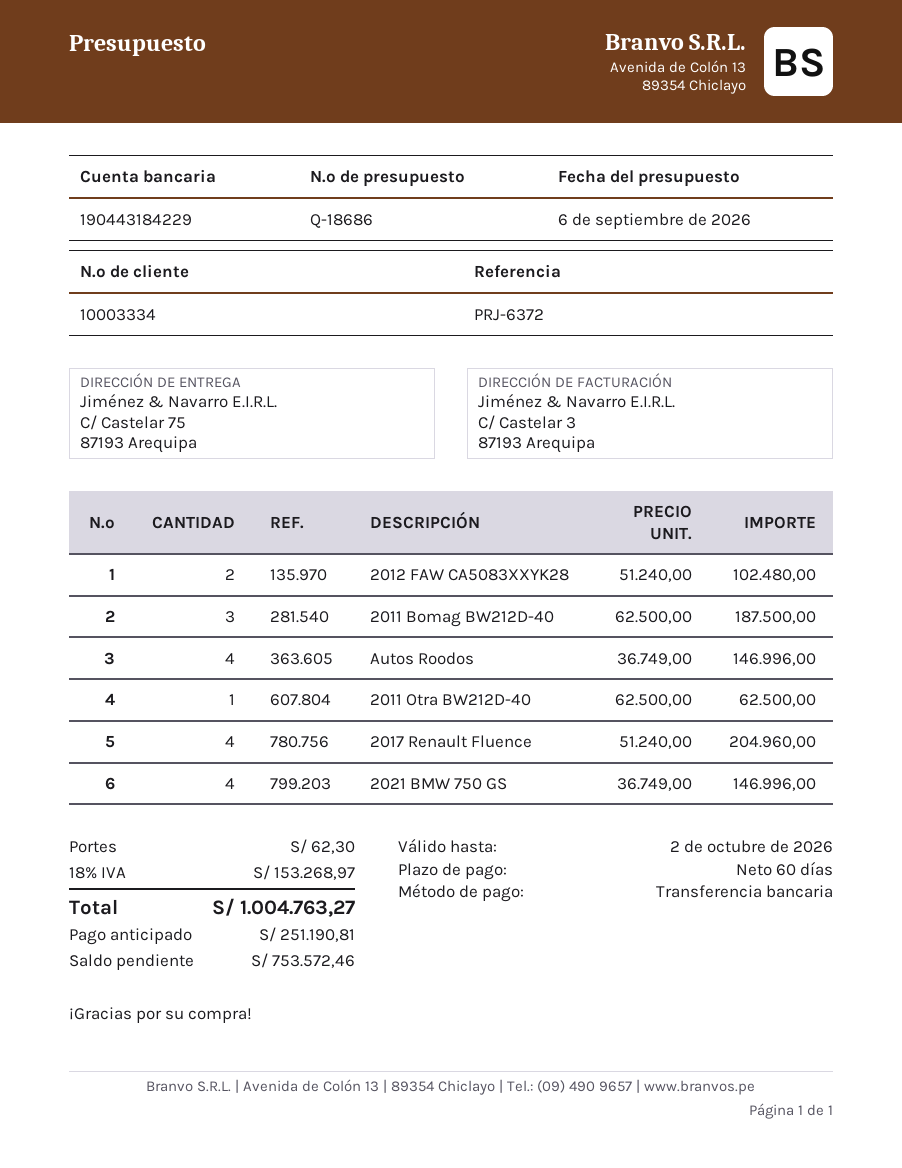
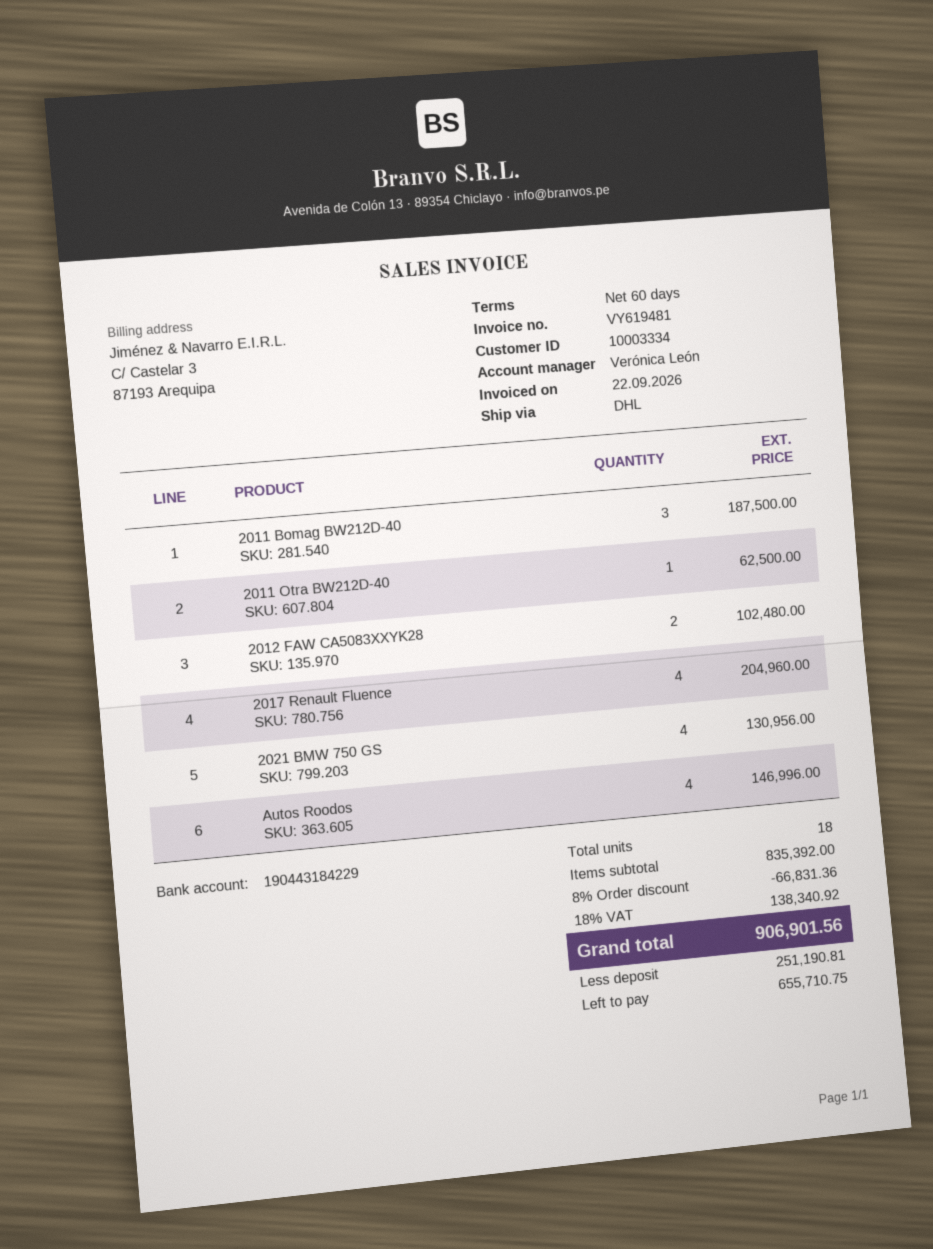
2021 BMW 750 GS: 4 for 146996.00 -> 4 for 130956.00
discount: none -> 8% = 66831.36
shipping: 62.30 -> none
tax: 18% = 153268.97 -> 18% = 138340.92
total: 1004763.27 -> 906901.56
balance: 753572.46 -> 655710.75

